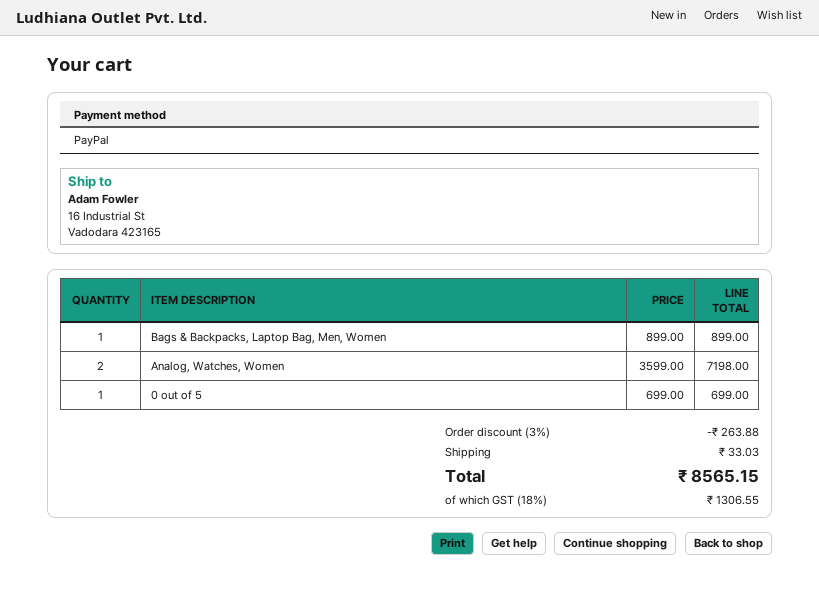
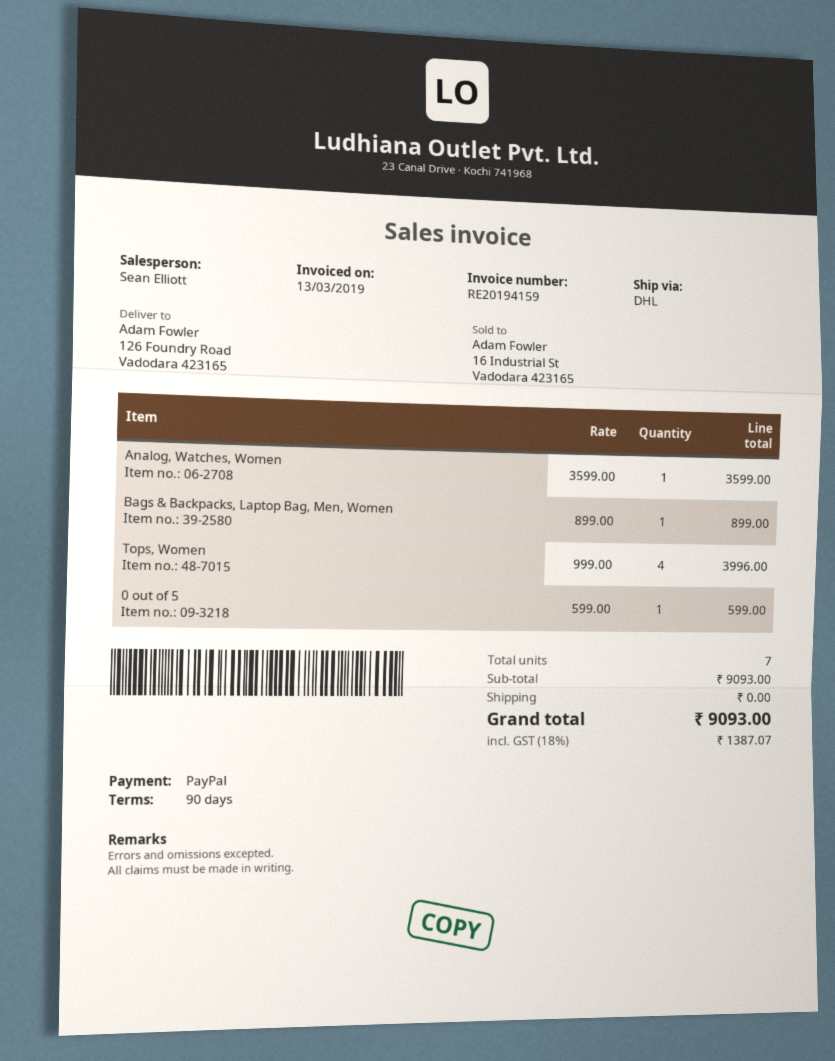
ship to: 16 Industrial St, Vadodara 423165 -> 126 Foundry Road, Vadodara 423165
Analog, Watches, Women: 2 x 3599.00 = 7198.00 -> 1 x 3599.00 = 3599.00
0 out of 5: 1 x 699.00 = 699.00 -> 1 x 599.00 = 599.00
Tops, Women: none -> 4 x 999.00 = 3996.00
discount: 3% = 263.88 -> none
shipping: 33.03 -> 0.00
tax: 18% = 1306.55 -> 18% = 1387.07
total: 8565.15 -> 9093.00

